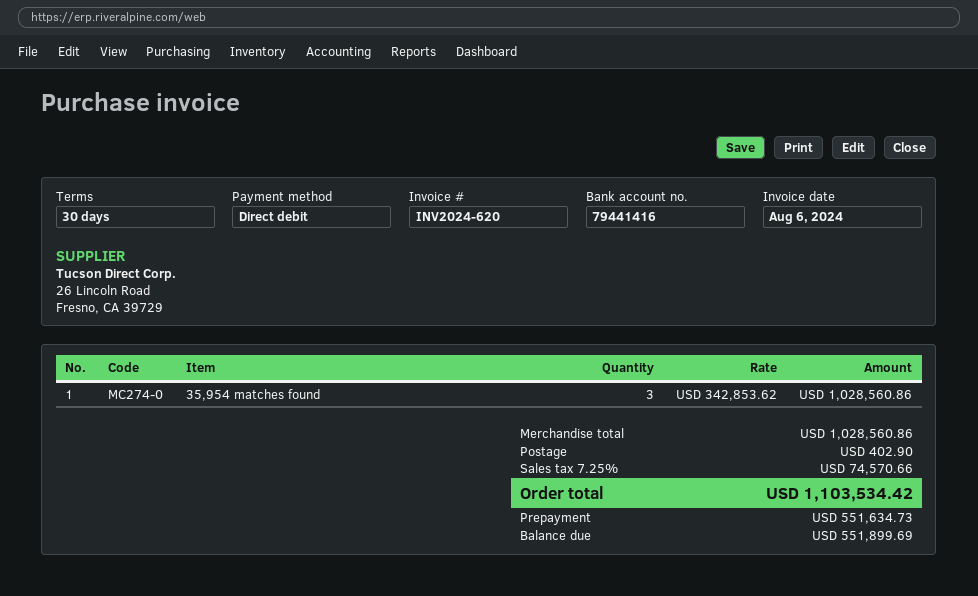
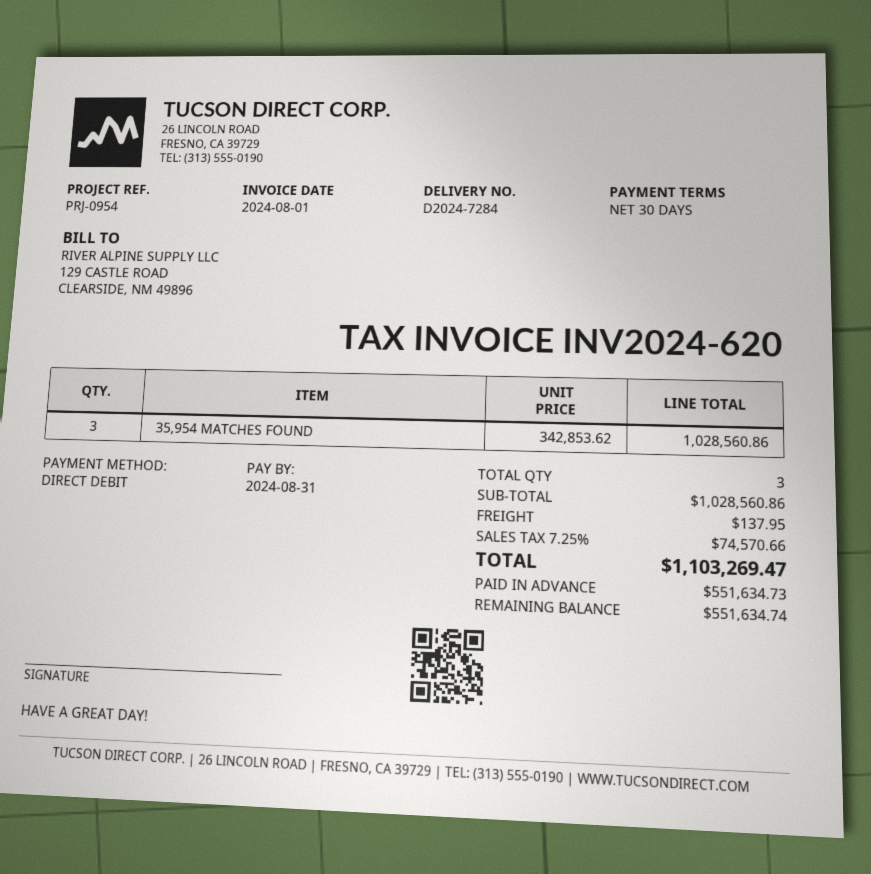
invoice date: 2024-08-06 -> 2024-08-01
shipping: 402.90 -> 137.95
total: 1103534.42 -> 1103269.47
balance: 551899.69 -> 551634.74

